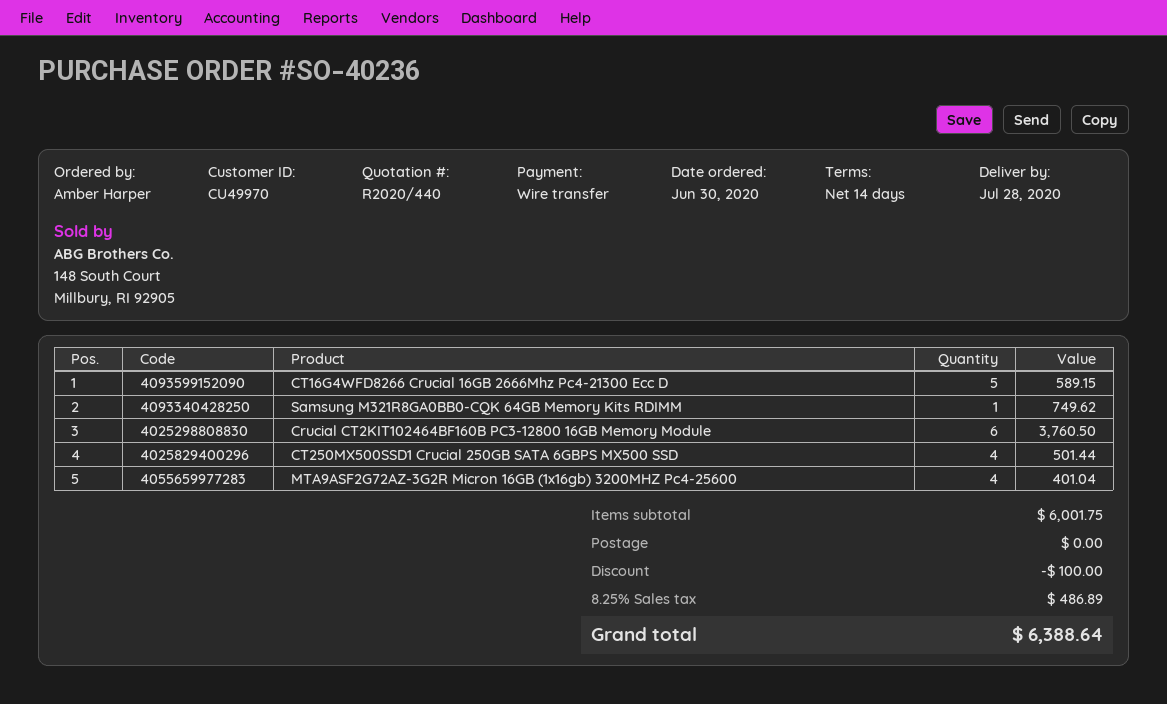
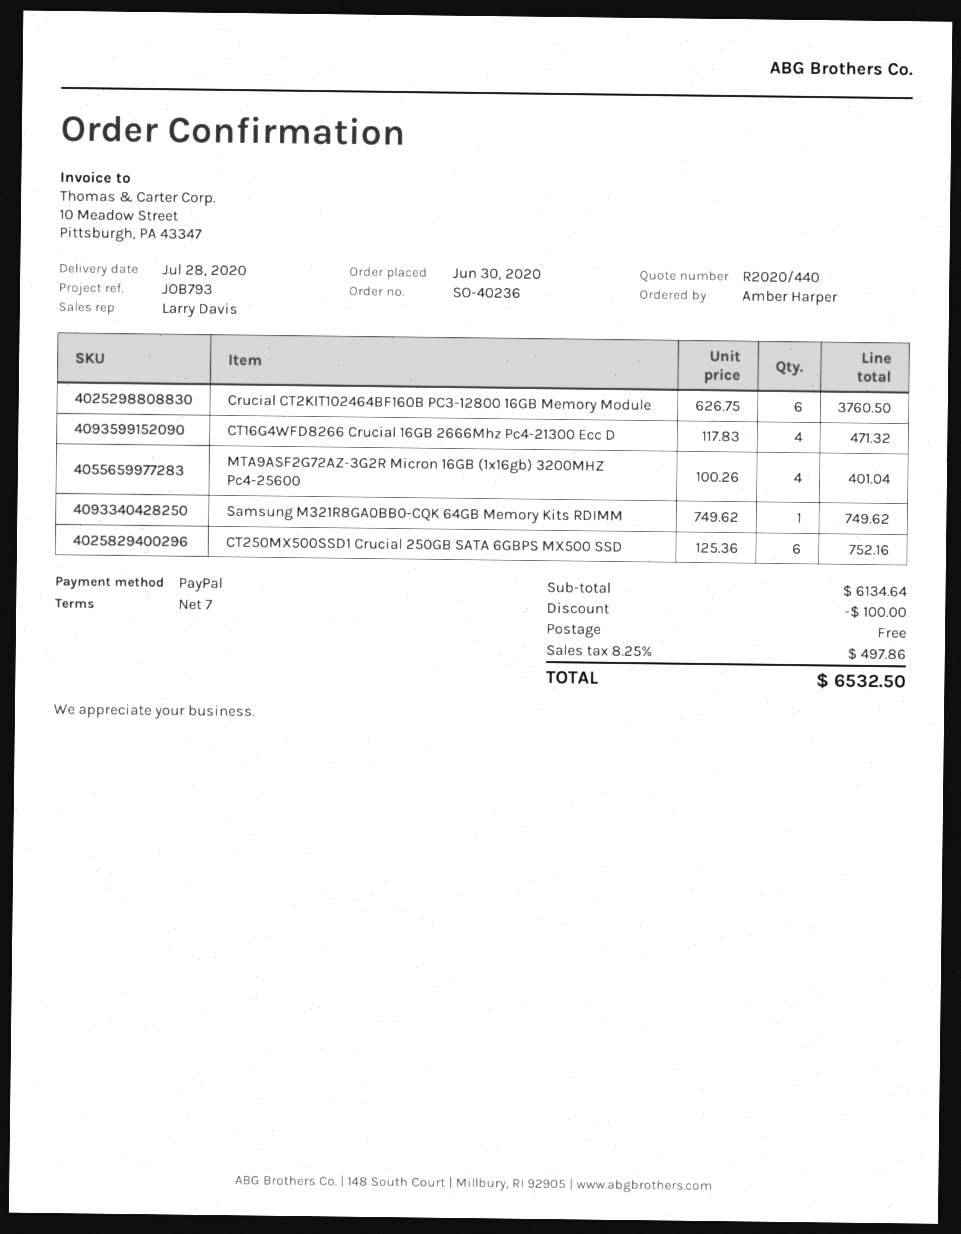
payment terms: 14 days -> 7 days
payment method: bank transfer -> PayPal
CT16G4WFD8266 Crucial 16GB 2666Mhz Pc4-21300 Ecc D: 5 for 589.15 -> 4 for 471.32
CT250MX500SSD1 Crucial 250GB SATA 6GBPS MX500 SSD: 4 for 501.44 -> 6 for 752.16
subtotal: 6001.75 -> 6134.64
tax: 8.25% = 486.89 -> 8.25% = 497.86
total: 6388.64 -> 6532.50

